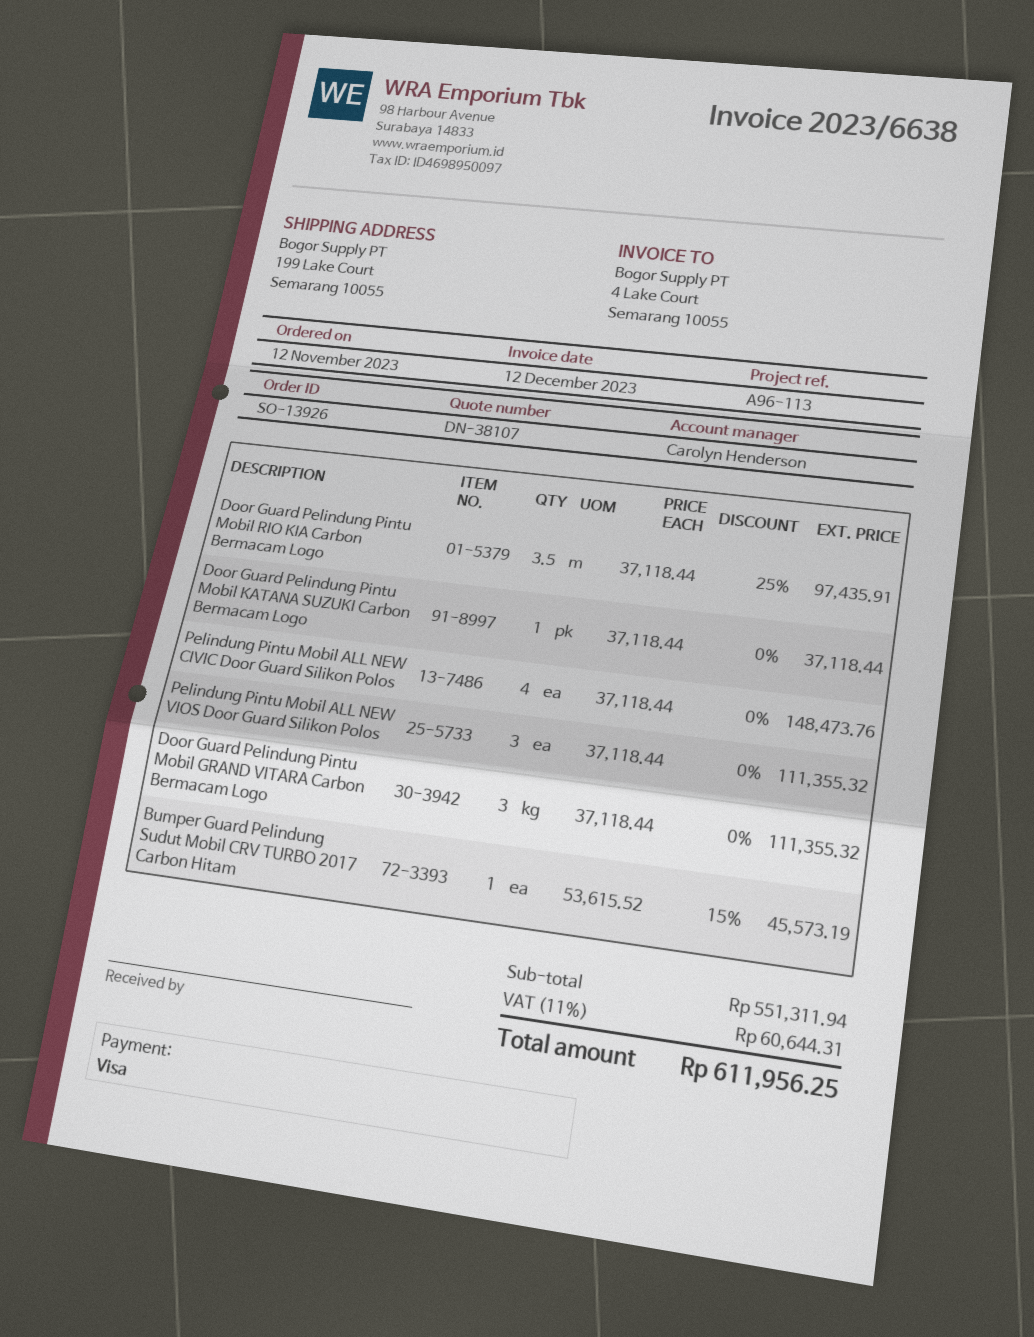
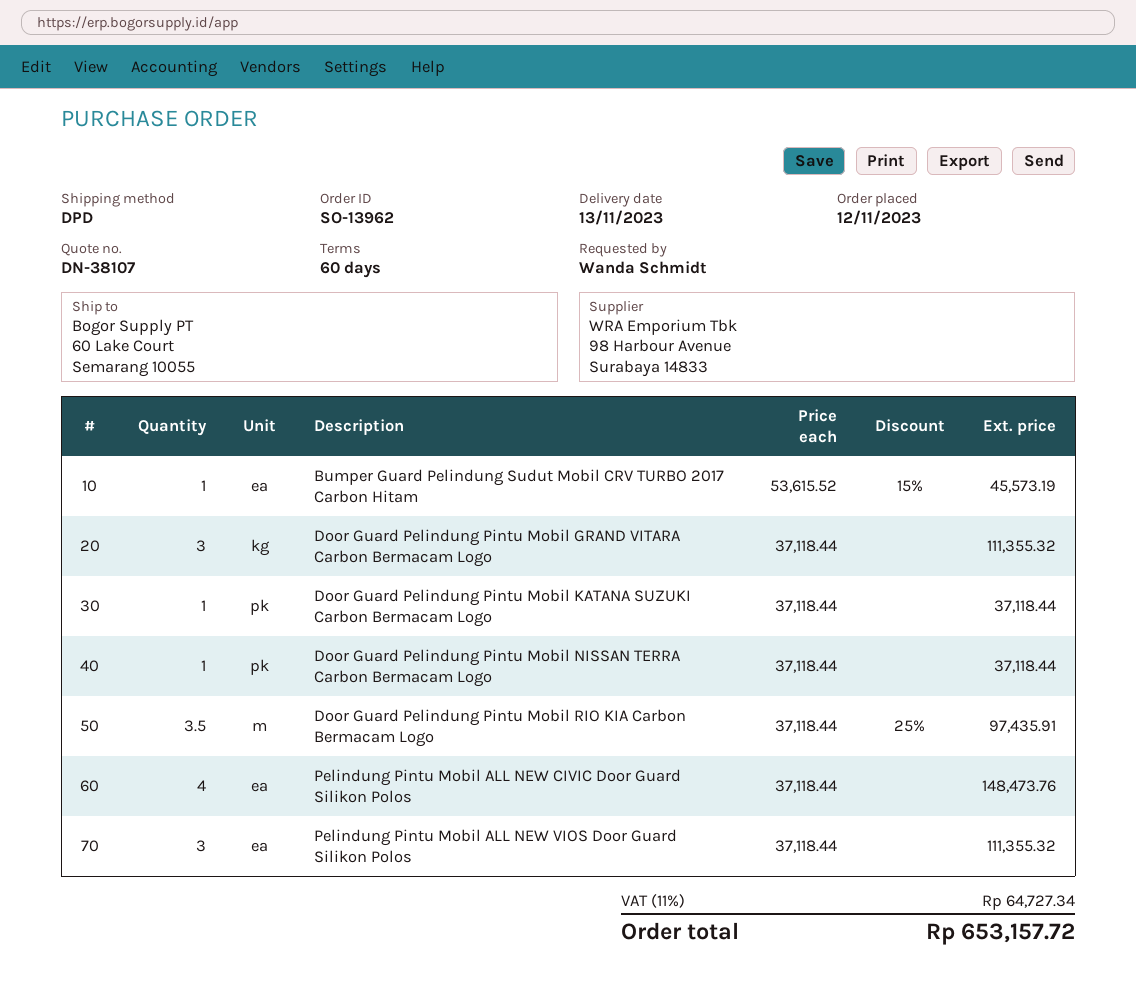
order number: SO-13926 -> SO-13962
ship to: 199 Lake Court, Semarang 10055 -> 60 Lake Court, Semarang 10055
Door Guard Pelindung Pintu Mobil NISSAN TERRA Carbon Bermacam Logo: none -> 1 x 37118.44 = 37118.44
tax: 11% = 60644.31 -> 11% = 64727.34
total: 611956.25 -> 653157.72

